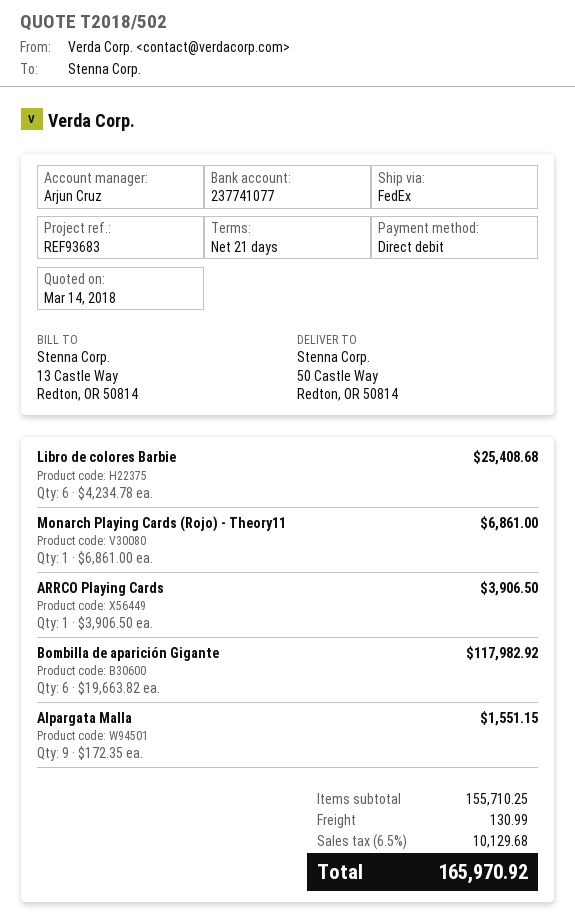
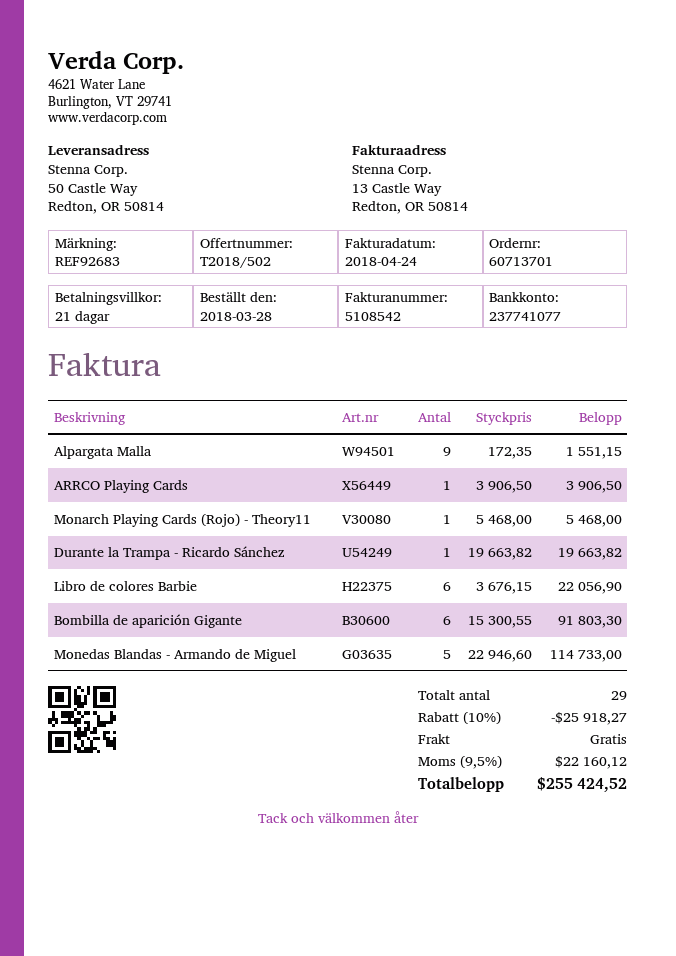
reference: REF93683 -> REF92683
Libro de colores Barbie: 6 x 4234.78 = 25408.68 -> 6 x 3676.15 = 22056.90
Monarch Playing Cards (Rojo) - Theory11: 1 x 6861.00 = 6861.00 -> 1 x 5468.00 = 5468.00
Bombilla de aparición Gigante: 6 x 19663.82 = 117982.92 -> 6 x 15300.55 = 91803.30
Durante la Trampa - Ricardo Sánchez: none -> 1 x 19663.82 = 19663.82
Monedas Blandas - Armando de Miguel: none -> 5 x 22946.60 = 114733.00
discount: none -> 10% = 25918.27
shipping: 130.99 -> 0.00
tax: 6.5% = 10129.68 -> 9.5% = 22160.12
total: 165970.92 -> 255424.52

